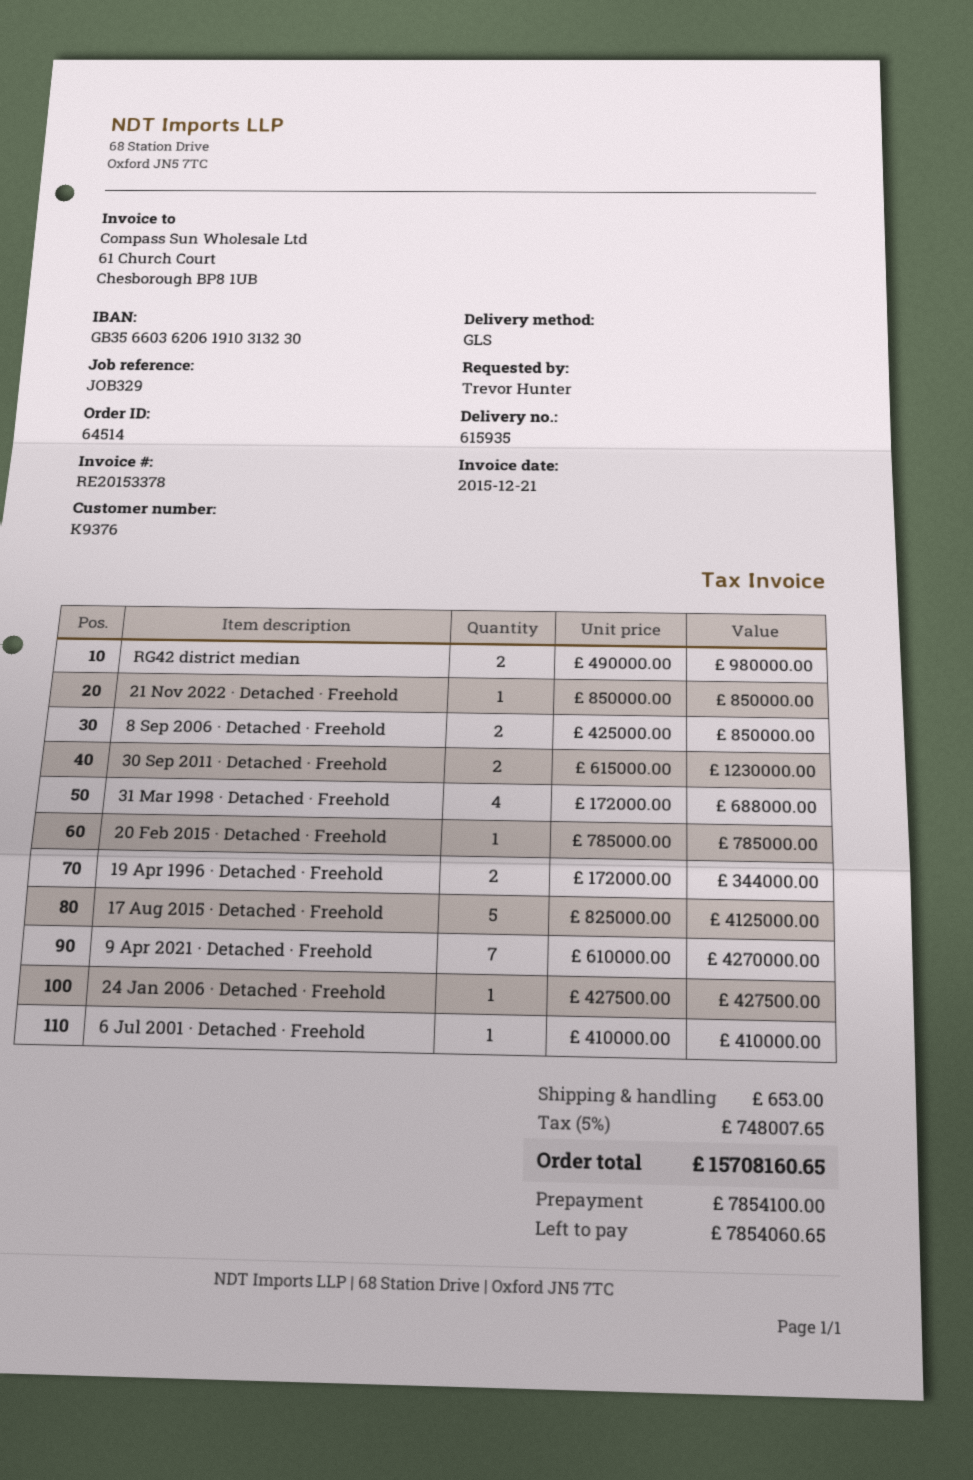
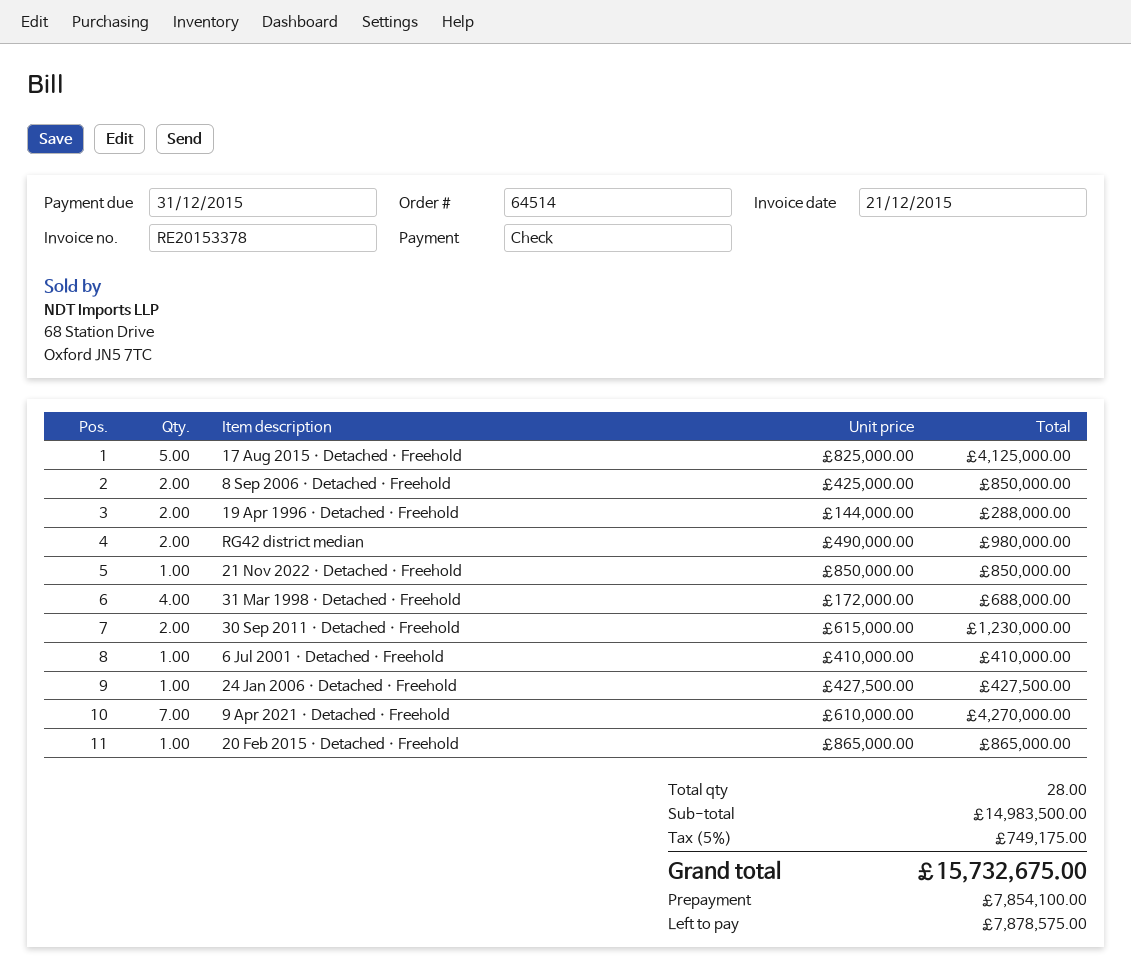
20 Feb 2015 · Detached · Freehold: 1 x 785000.00 = 785000.00 -> 1 x 865000.00 = 865000.00
19 Apr 1996 · Detached · Freehold: 2 x 172000.00 = 344000.00 -> 2 x 144000.00 = 288000.00
shipping: 653.00 -> none
tax: 5% = 748007.65 -> 5% = 749175.00
total: 15708160.65 -> 15732675.00
balance: 7854060.65 -> 7878575.00

